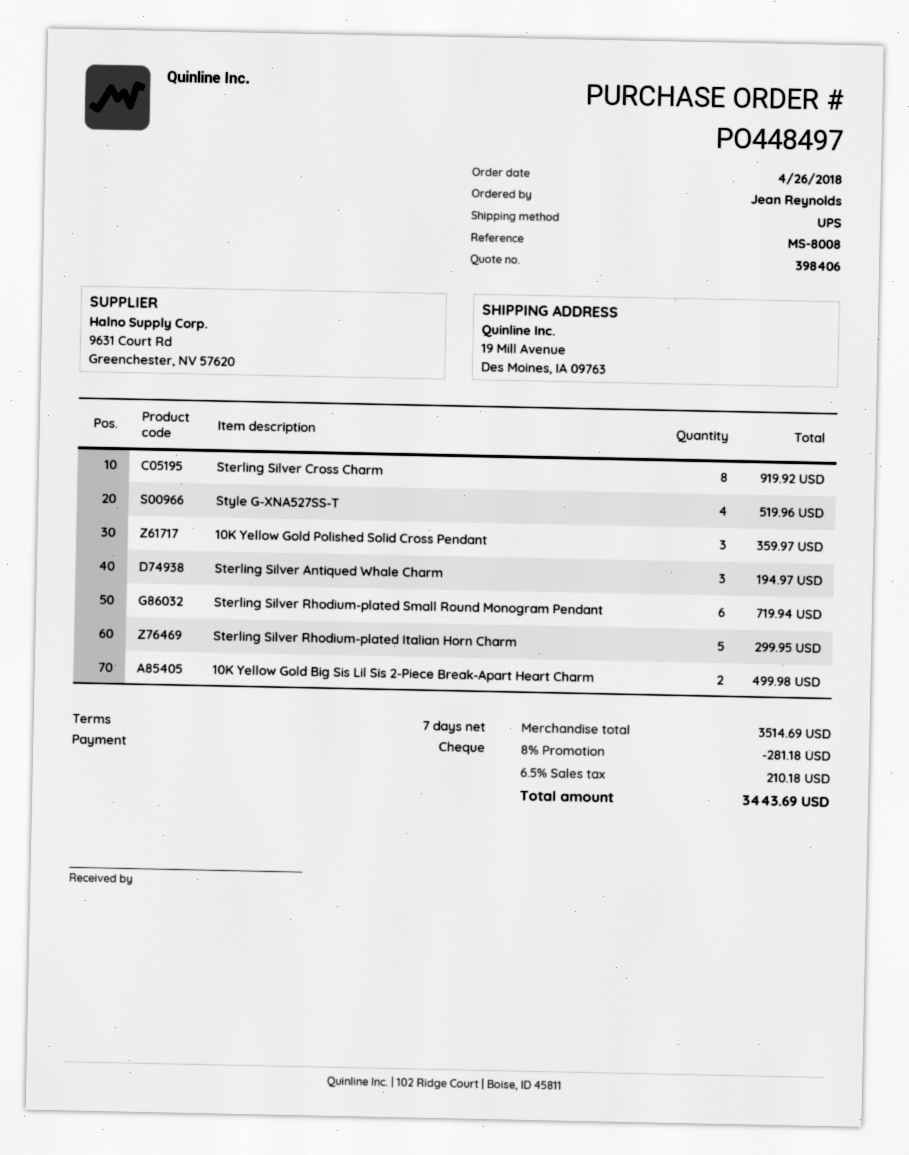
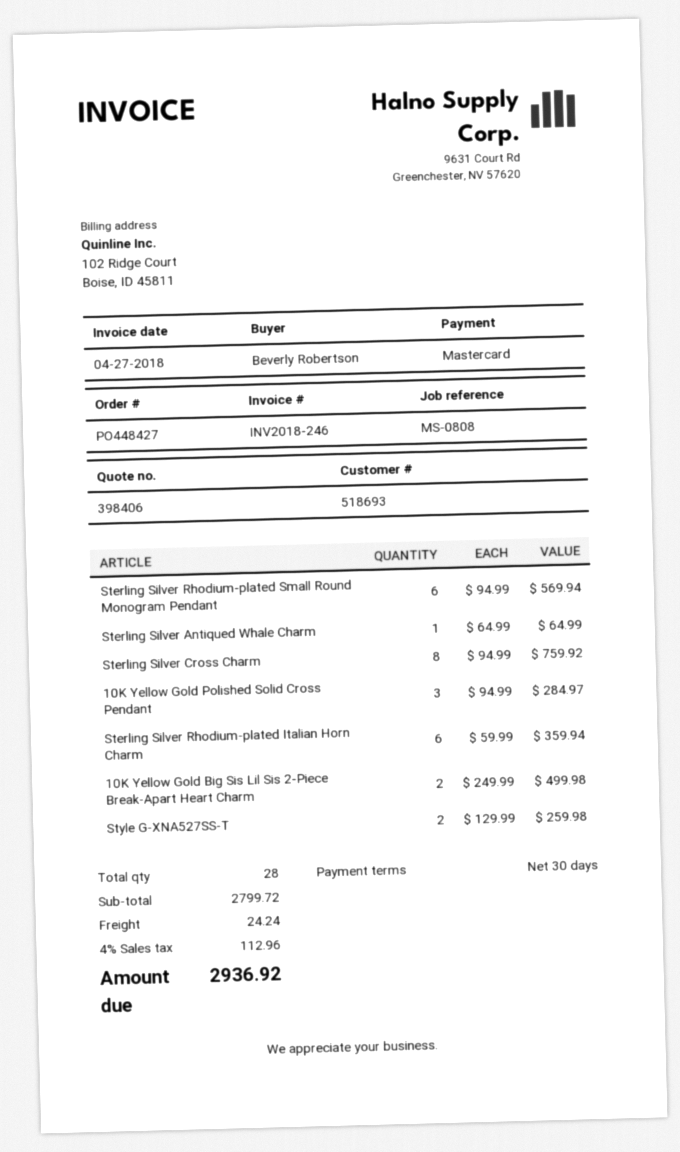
order number: PO448497 -> PO448427
payment terms: 7 days -> 30 days
reference: MS-8008 -> MS-0808
ordered by: Jean Reynolds -> Beverly Robertson
payment method: cheque -> Mastercard
Sterling Silver Cross Charm: 8 for 919.92 -> 8 for 759.92
Style G-XNA527SS-T: 4 for 519.96 -> 2 for 259.98
10K Yellow Gold Polished Solid Cross Pendant: 3 for 359.97 -> 3 for 284.97
Sterling Silver Antiqued Whale Charm: 3 for 194.97 -> 1 for 64.99
Sterling Silver Rhodium-plated Small Round Monogram Pendant: 6 for 719.94 -> 6 for 569.94
Sterling Silver Rhodium-plated Italian Horn Charm: 5 for 299.95 -> 6 for 359.94
subtotal: 3514.69 -> 2799.72
discount: 8% = 281.18 -> none
shipping: none -> 24.24
tax: 6.5% = 210.18 -> 4% = 112.96
total: 3443.69 -> 2936.92

